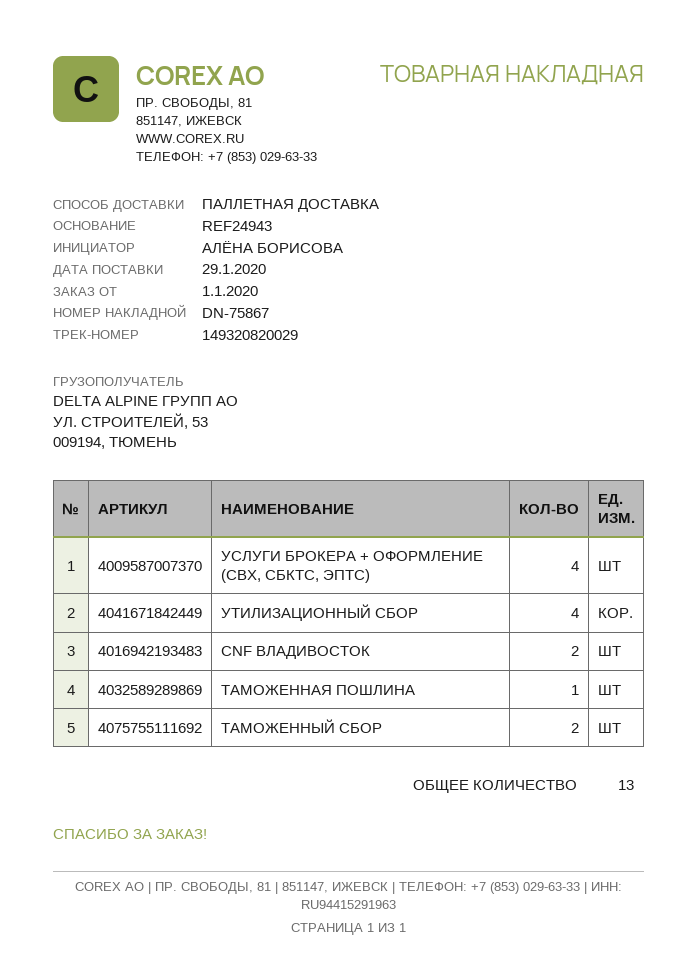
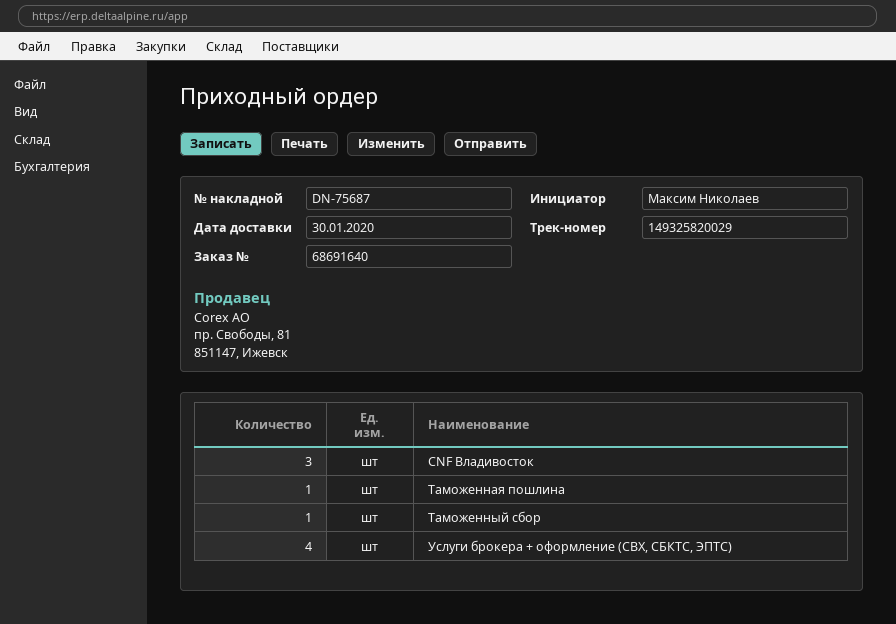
delivery note number: DN-75867 -> DN-75687
delivery date: 2020-01-29 -> 2020-01-30
ordered by: АЛЁНА БОРИСОВА -> Максим Николаев
tracking number: 149320820029 -> 149325820029
УТИЛИЗАЦИОННЫЙ СБОР: 4 -> none
CNF ВЛАДИВОСТОК: 2 -> 3
ТАМОЖЕННЫЙ СБОР: 2 -> 1

